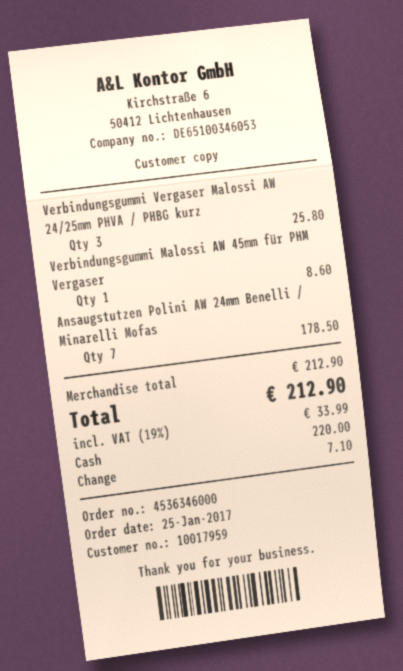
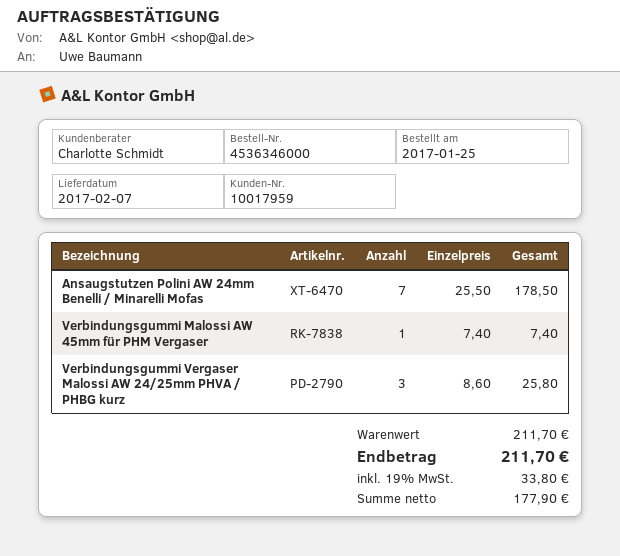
Verbindungsgummi Malossi AW 45mm für PHM Vergaser: 1 for 8.60 -> 1 for 7.40
subtotal: 212.90 -> 211.70
tax: 19% = 33.99 -> 19% = 33.80
total: 212.90 -> 211.70

